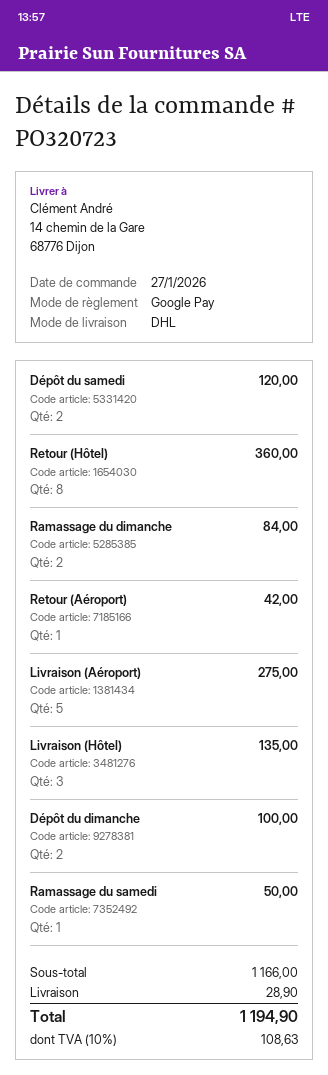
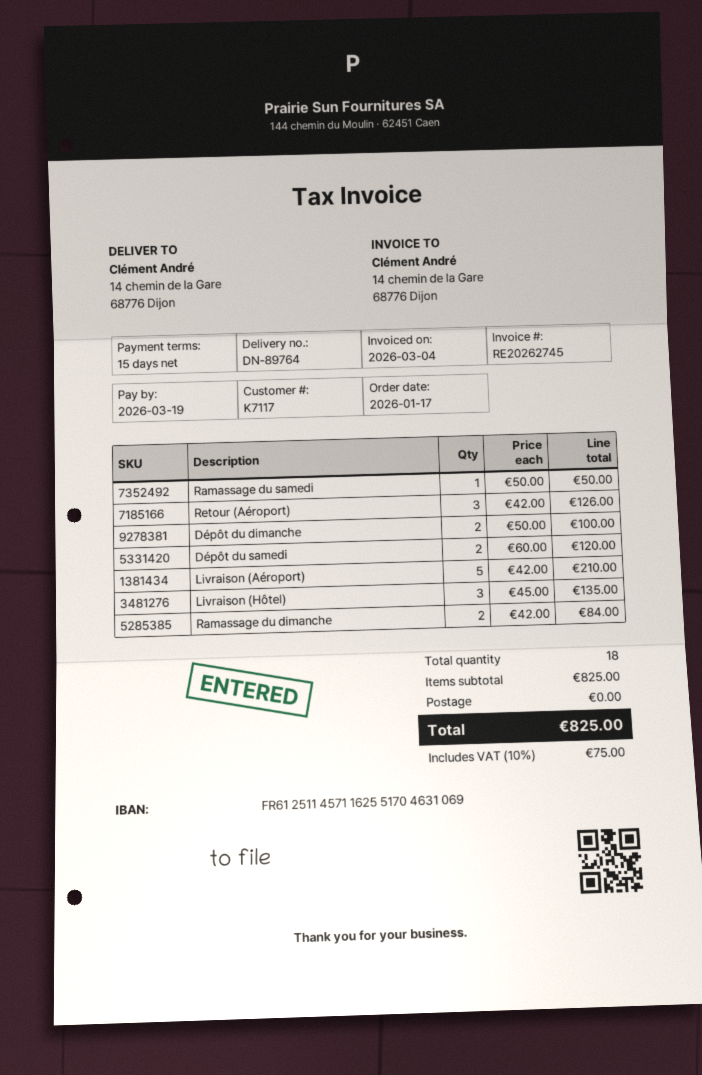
order date: 2026-01-27 -> 2026-01-17
Retour (Hôtel): 8 for 360.00 -> none
Retour (Aéroport): 1 for 42.00 -> 3 for 126.00
Livraison (Aéroport): 5 for 275.00 -> 5 for 210.00
subtotal: 1166.00 -> 825.00
shipping: 28.90 -> 0.00
tax: 10% = 108.63 -> 10% = 75.00
total: 1194.90 -> 825.00

